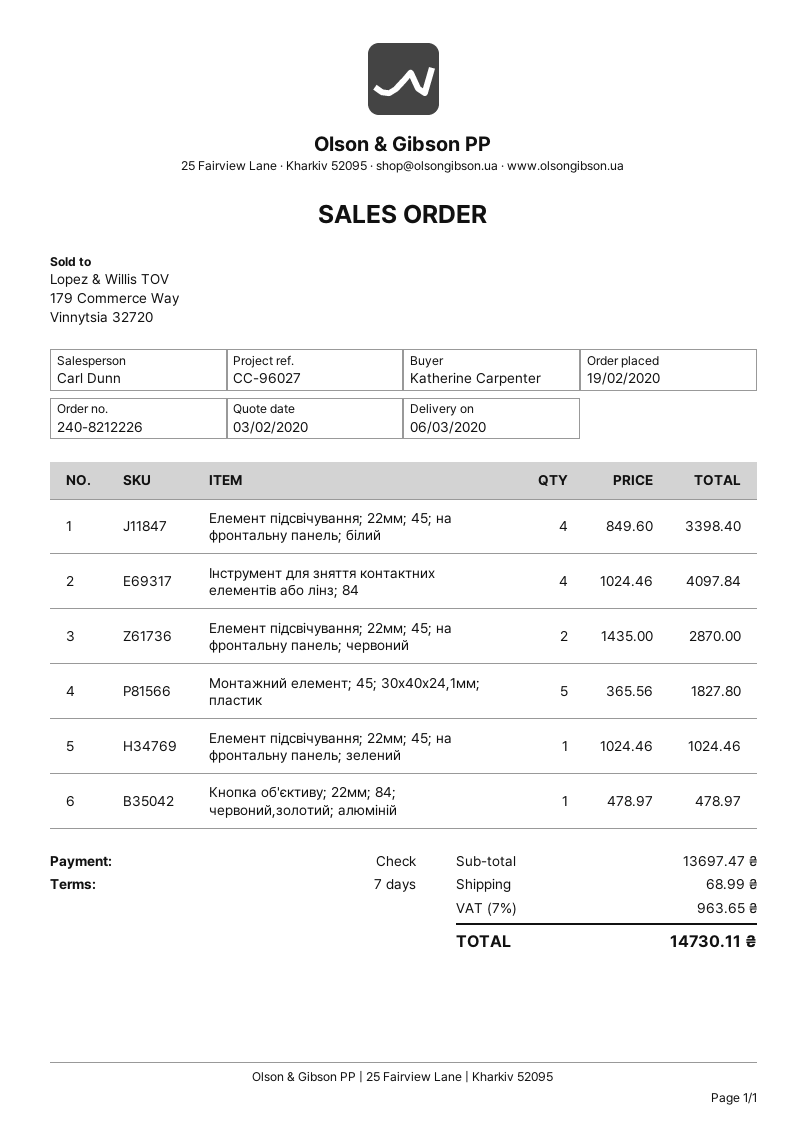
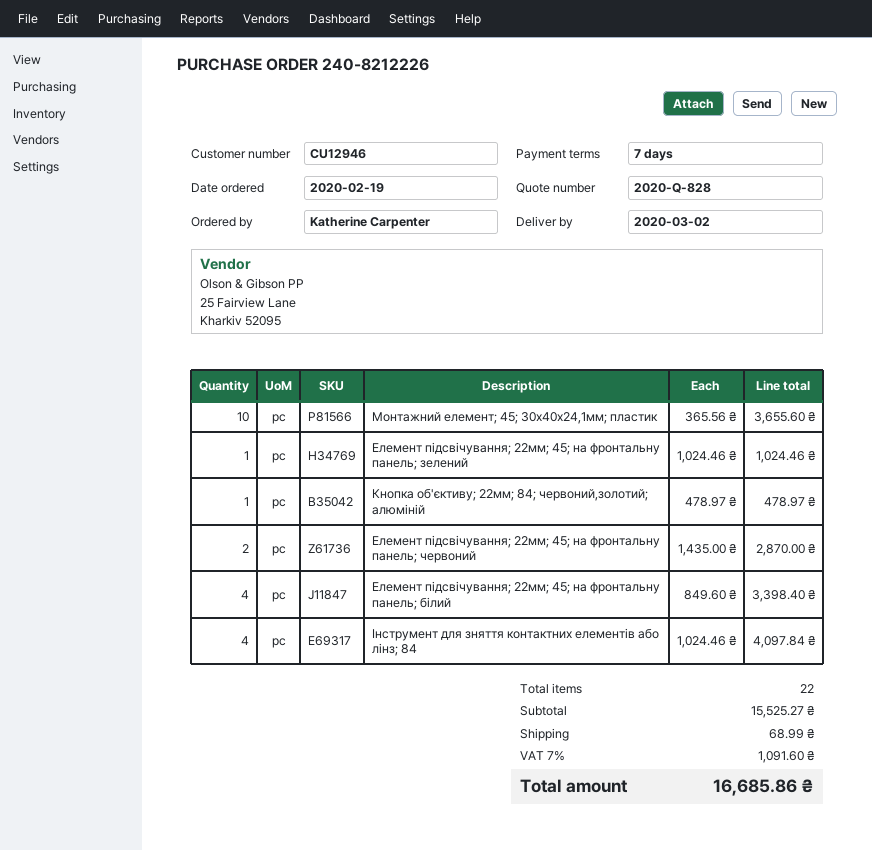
delivery date: 2020-03-06 -> 2020-03-02
Монтажний елемент; 45; 30x40x24,1мм; пластик: 5 x 365.56 = 1827.80 -> 10 x 365.56 = 3655.60
subtotal: 13697.47 -> 15525.27
tax: 7% = 963.65 -> 7% = 1091.60
total: 14730.11 -> 16685.86

